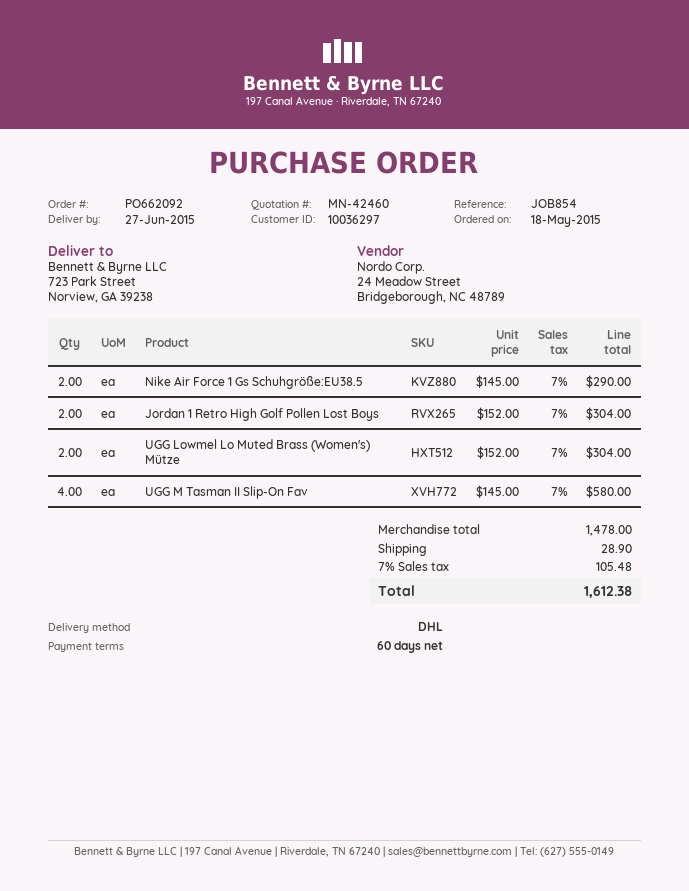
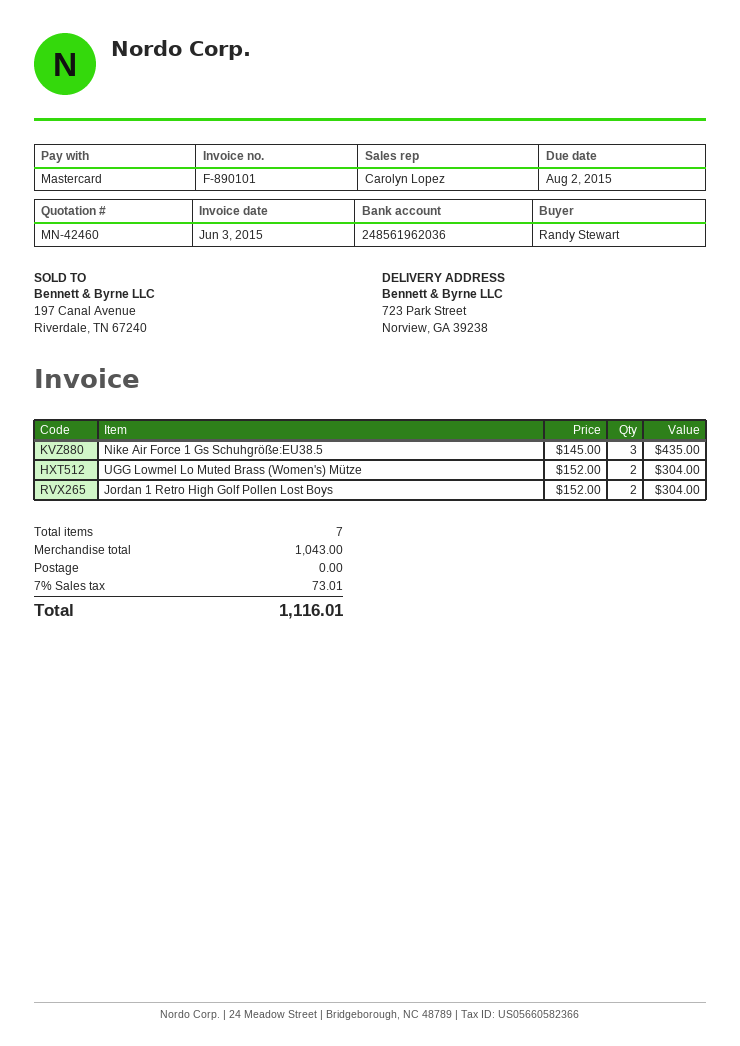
Nike Air Force 1 Gs Schuhgröße:EU38.5: 2 x 145.00 = 290.00 -> 3 x 145.00 = 435.00
UGG M Tasman II Slip-On Fav: 4 x 145.00 = 580.00 -> none
subtotal: 1478.00 -> 1043.00
shipping: 28.90 -> 0.00
tax: 7% = 105.48 -> 7% = 73.01
total: 1612.38 -> 1116.01

